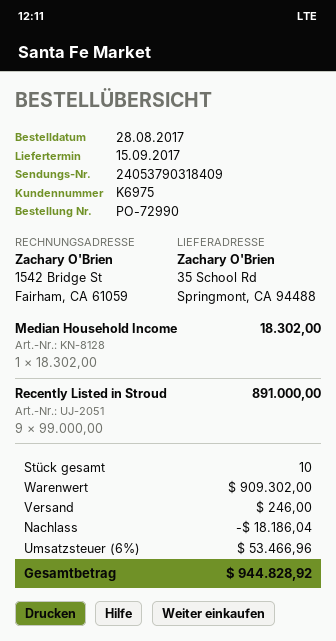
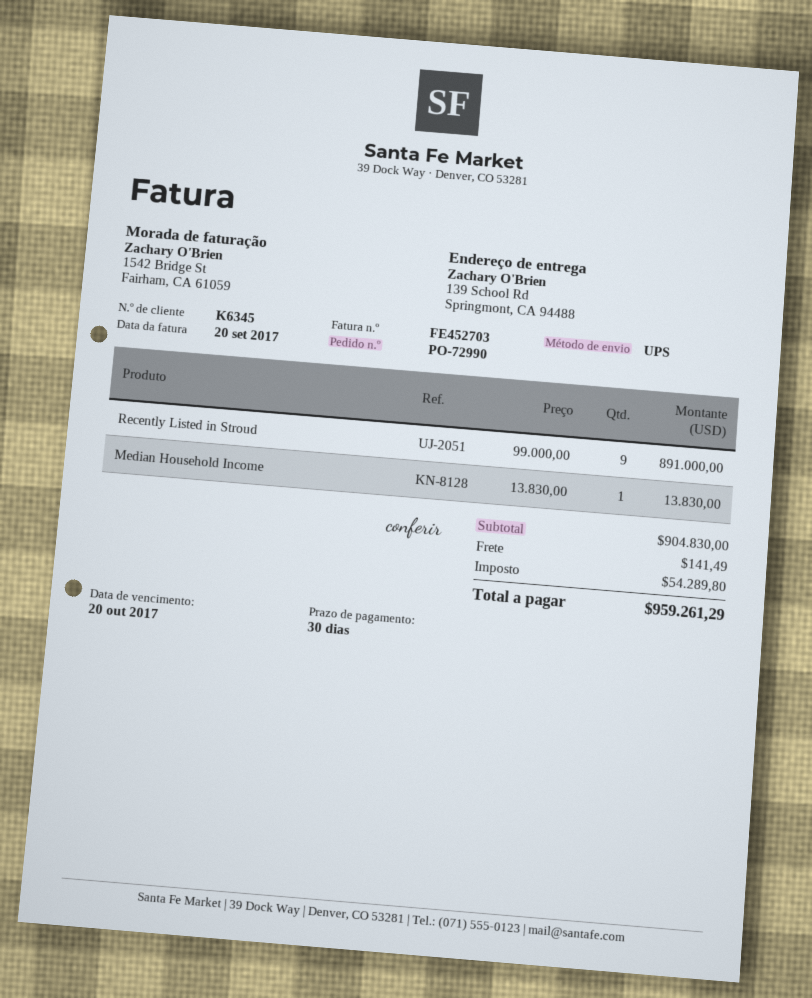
customer number: K6975 -> K6345
ship to: 35 School Rd, Springmont, CA 94488 -> 139 School Rd, Springmont, CA 94488
Median Household Income: 1 x 18302.00 = 18302.00 -> 1 x 13830.00 = 13830.00
subtotal: 909302.00 -> 904830.00
discount: 18186.04 -> none
shipping: 246.00 -> 141.49
tax: 53466.96 -> 54289.80
total: 944828.92 -> 959261.29

